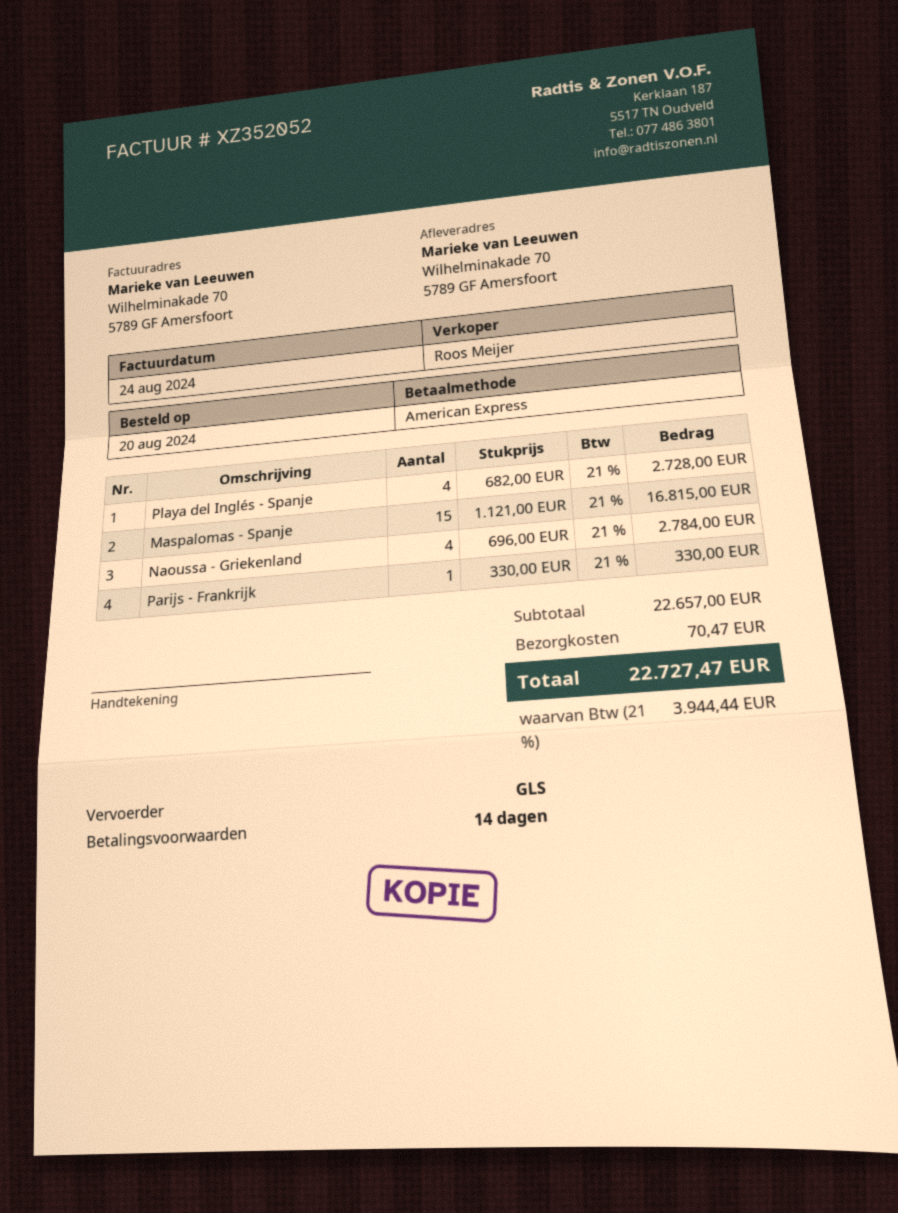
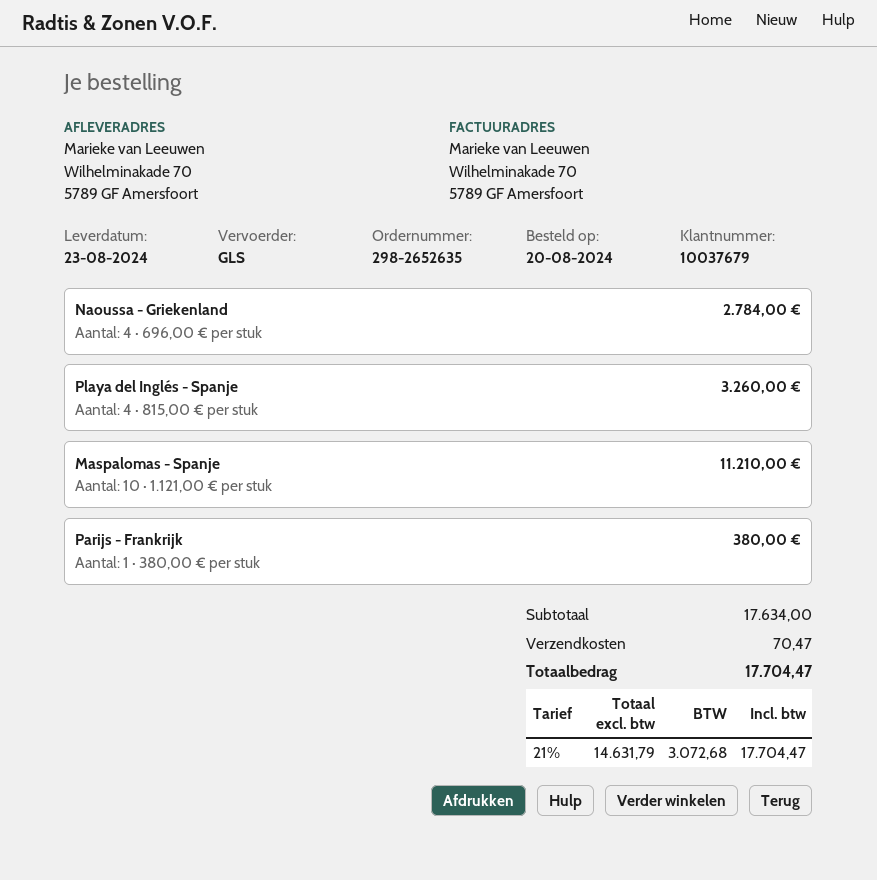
Playa del Inglés - Spanje: 4 x 682.00 = 2728.00 -> 4 x 815.00 = 3260.00
Maspalomas - Spanje: 15 x 1121.00 = 16815.00 -> 10 x 1121.00 = 11210.00
Parijs - Frankrijk: 1 x 330.00 = 330.00 -> 1 x 380.00 = 380.00
subtotal: 22657.00 -> 17634.00
tax: 21% = 3944.44 -> 21% = 3072.68
total: 22727.47 -> 17704.47

